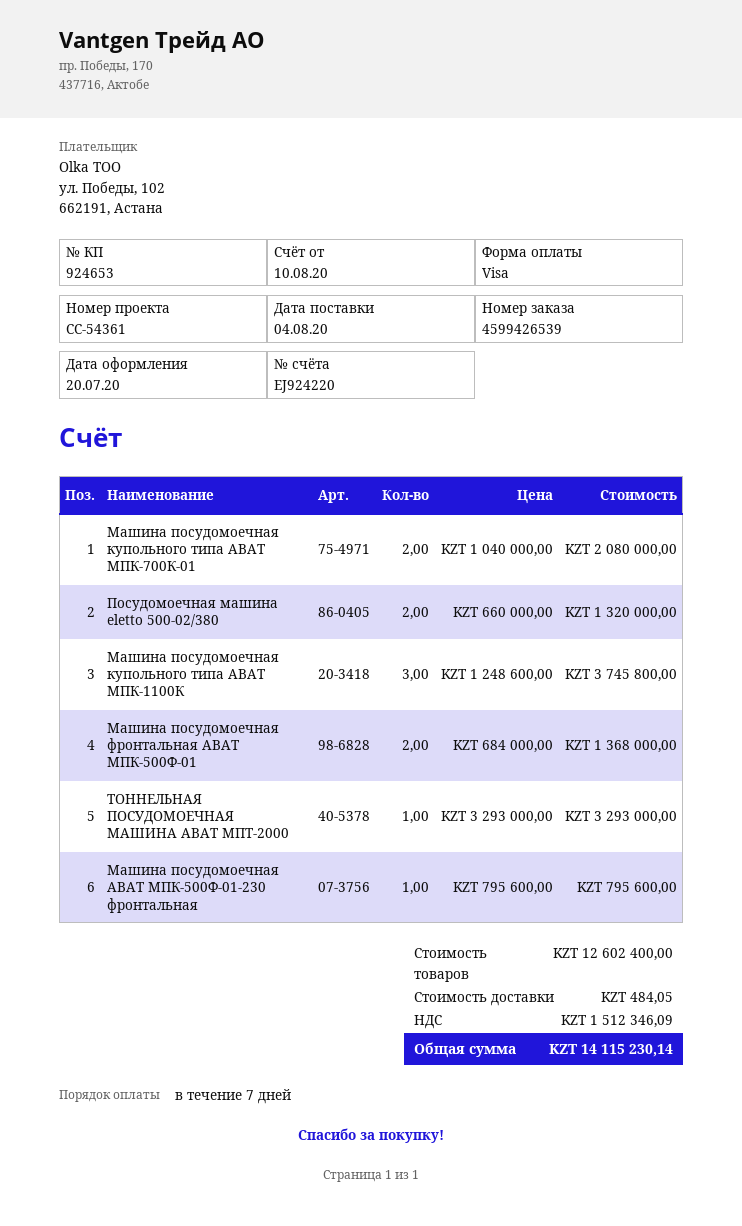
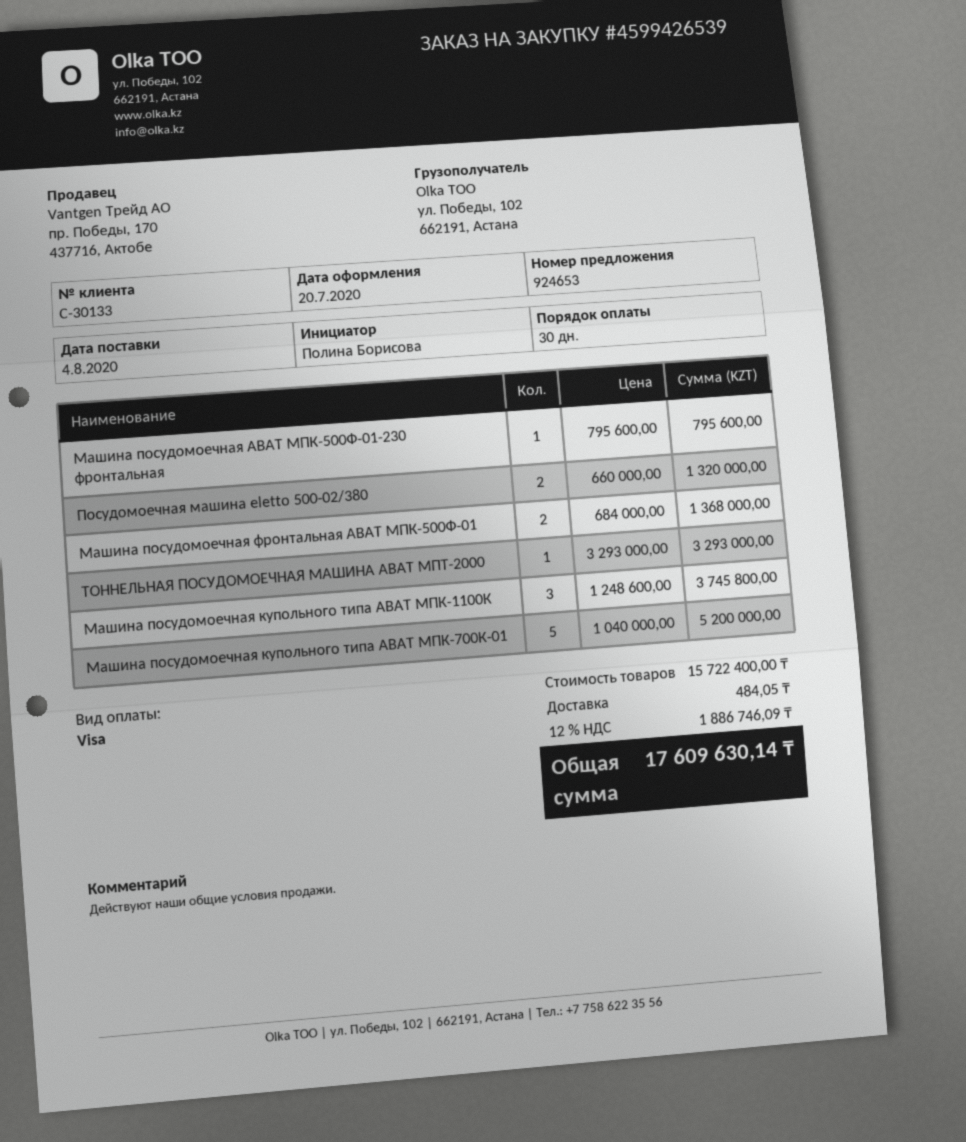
payment terms: 7 days -> 30 days
Машина посудомоечная купольного типа ABAT МПК-700К-01: 2 x 1040000.00 = 2080000.00 -> 5 x 1040000.00 = 5200000.00
subtotal: 12602400.00 -> 15722400.00
tax: 1512346.09 -> 1886746.09
total: 14115230.14 -> 17609630.14

